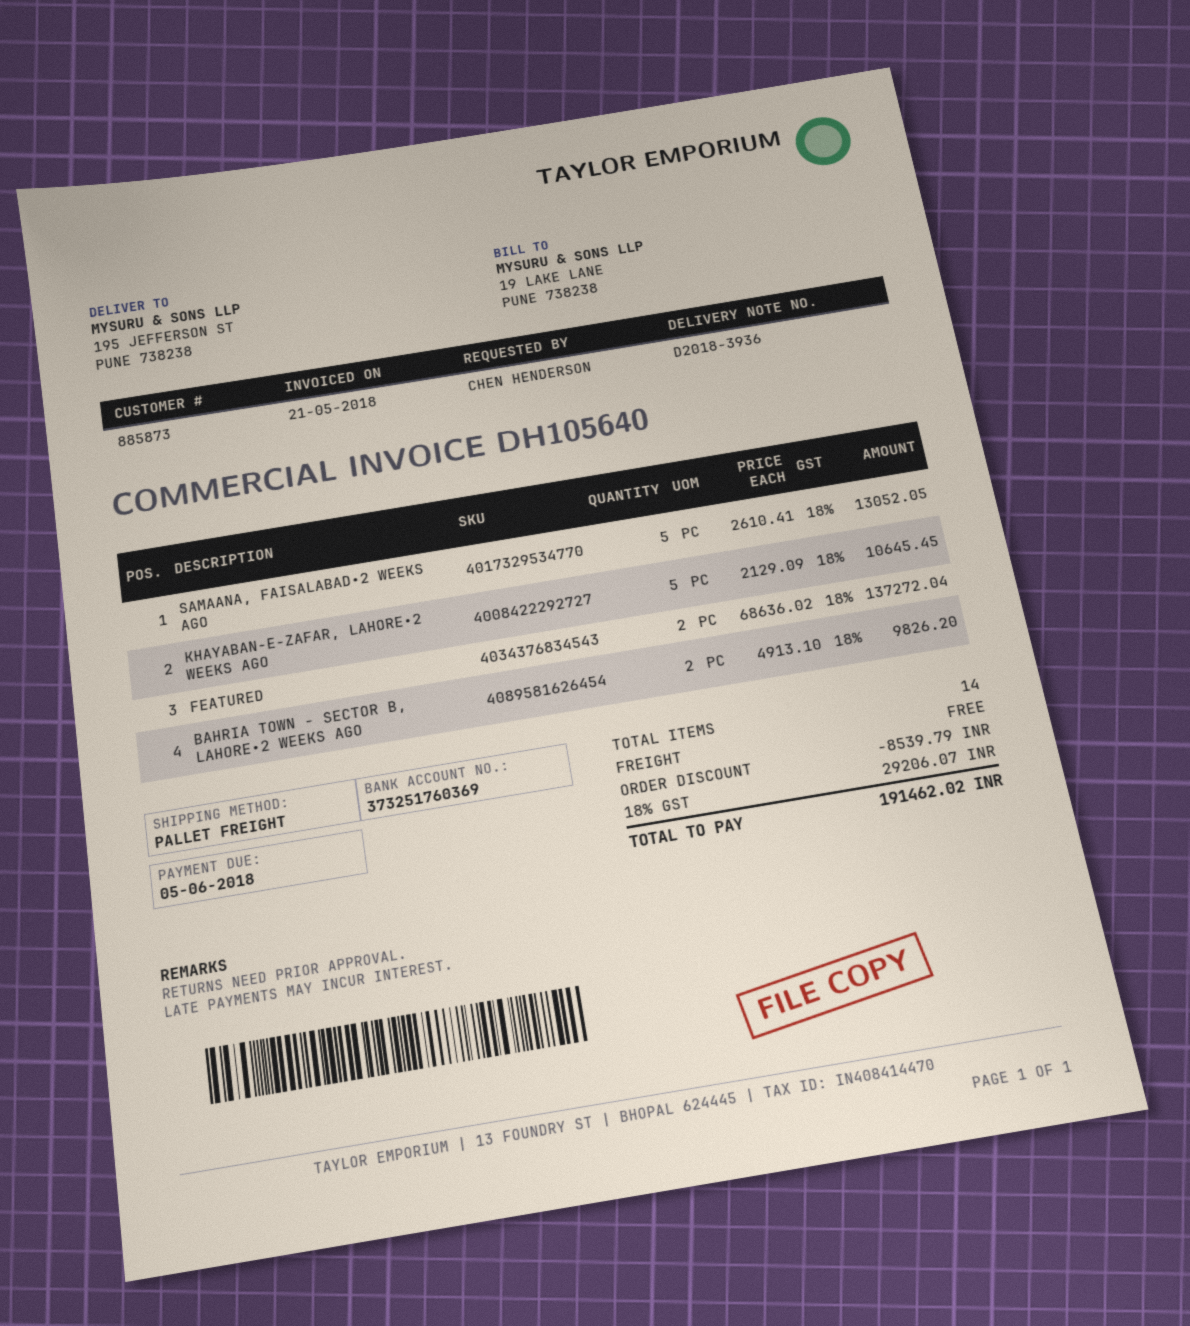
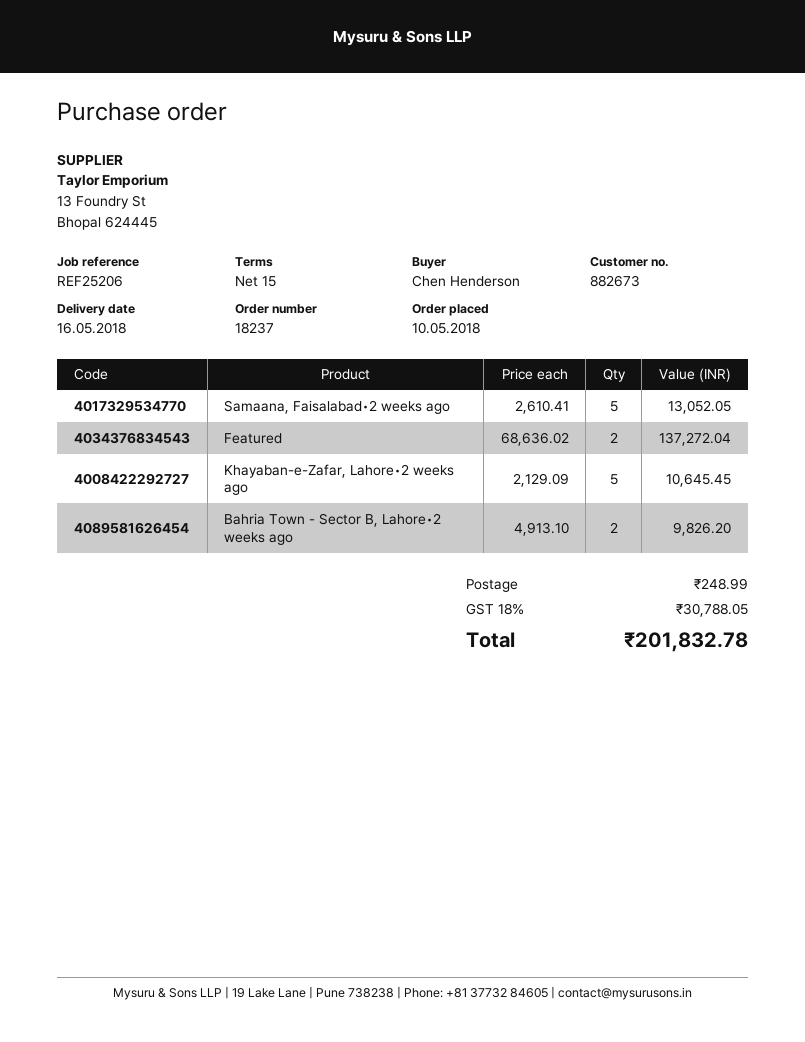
customer number: 885873 -> 882673
discount: 8539.79 -> none
shipping: 0.00 -> 248.99
tax: 18% = 29206.07 -> 18% = 30788.05
total: 191462.02 -> 201832.78

